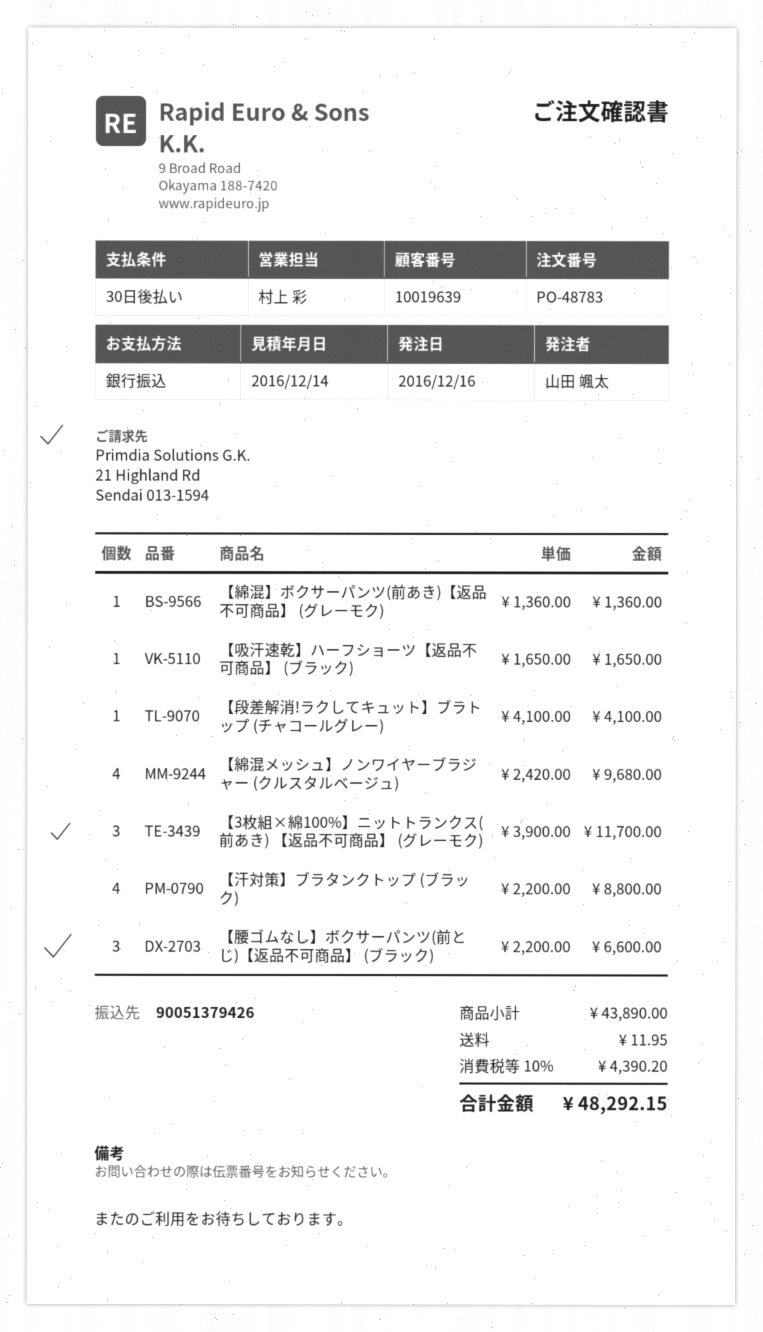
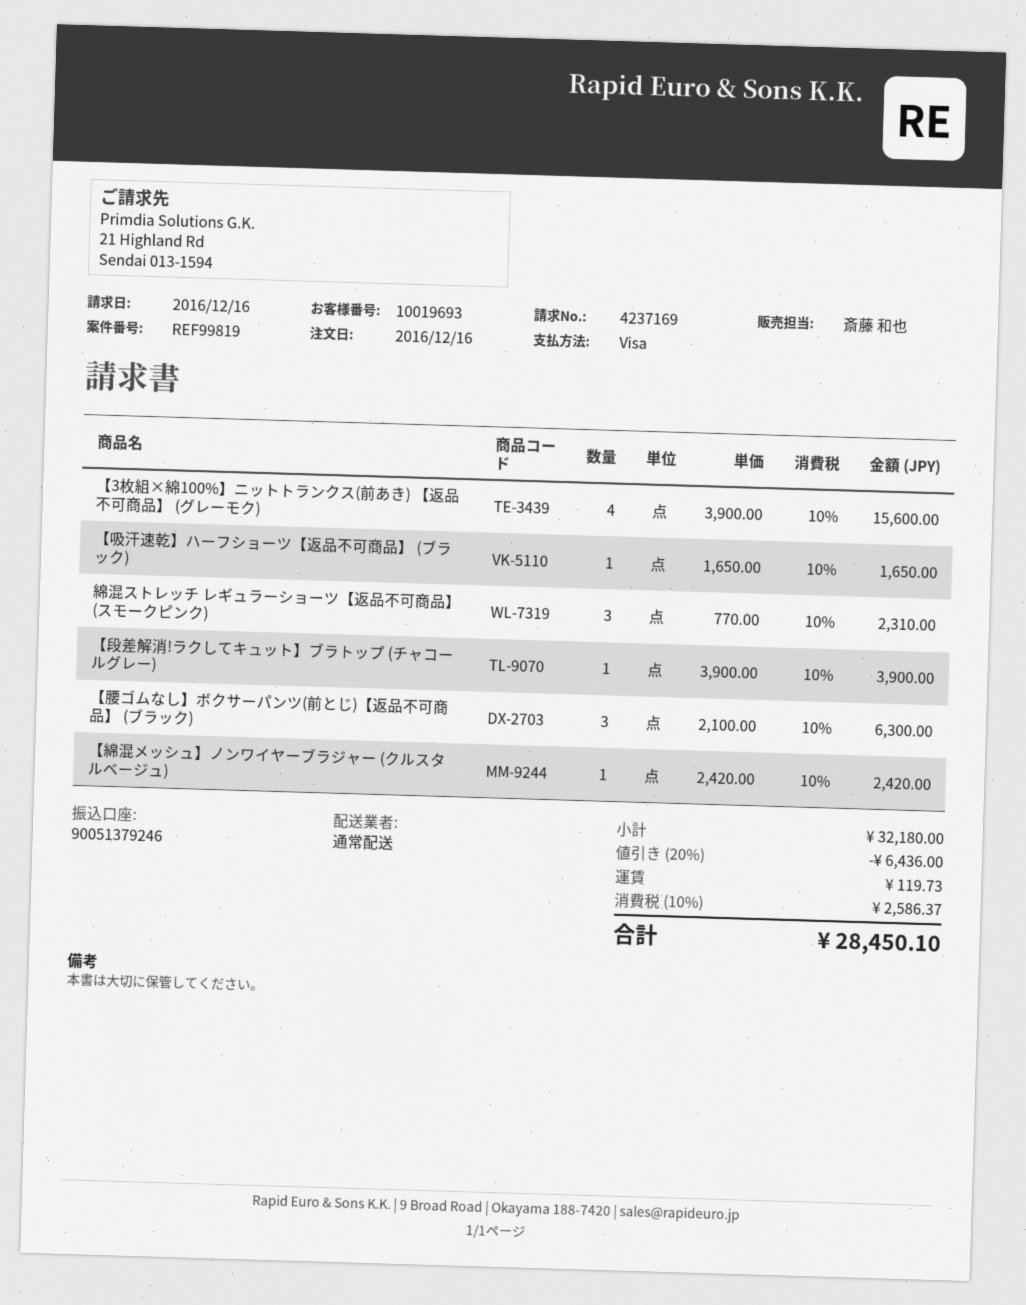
customer number: 10019639 -> 10019693
sales rep: 村上 彩 -> 斎藤 和也
payment method: bank transfer -> Visa
bank account: 90051379426 -> 90051379246
【綿混】ボクサーパンツ(前あき)【返品不可商品】 (グレーモク): 1 x 1360.00 = 1360.00 -> none
【段差解消!ラクしてキュット】ブラトップ (チャコールグレー): 1 x 4100.00 = 4100.00 -> 1 x 3900.00 = 3900.00
【綿混メッシュ】ノンワイヤーブラジャー (クルスタルベージュ): 4 x 2420.00 = 9680.00 -> 1 x 2420.00 = 2420.00
【3枚組×綿100%】ニットトランクス(前あき) 【返品不可商品】 (グレーモク): 3 x 3900.00 = 11700.00 -> 4 x 3900.00 = 15600.00
【汗対策】ブラタンクトップ (ブラック): 4 x 2200.00 = 8800.00 -> none
【腰ゴムなし】ボクサーパンツ(前とじ)【返品不可商品】 (ブラック): 3 x 2200.00 = 6600.00 -> 3 x 2100.00 = 6300.00
綿混ストレッチ レギュラーショーツ【返品不可商品】 (スモークピンク): none -> 3 x 770.00 = 2310.00
subtotal: 43890.00 -> 32180.00
discount: none -> 20% = 6436.00
shipping: 11.95 -> 119.73
tax: 10% = 4390.20 -> 10% = 2586.37
total: 48292.15 -> 28450.10

